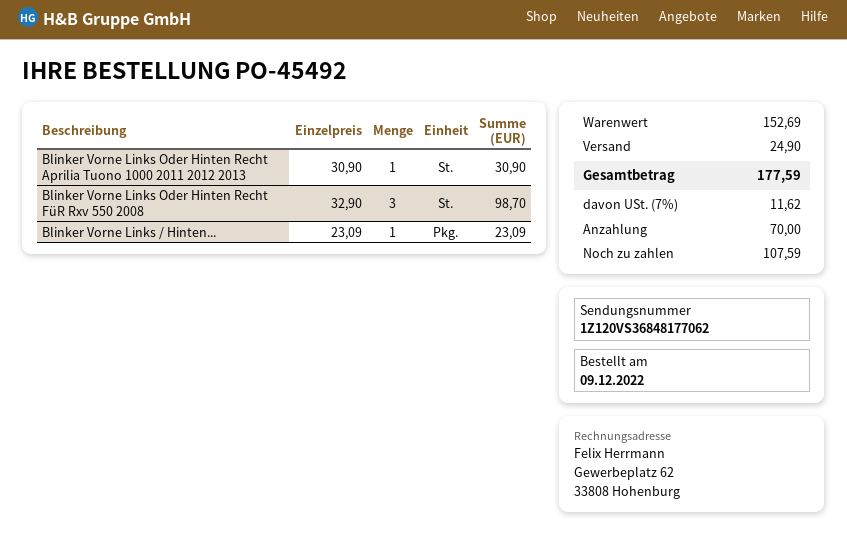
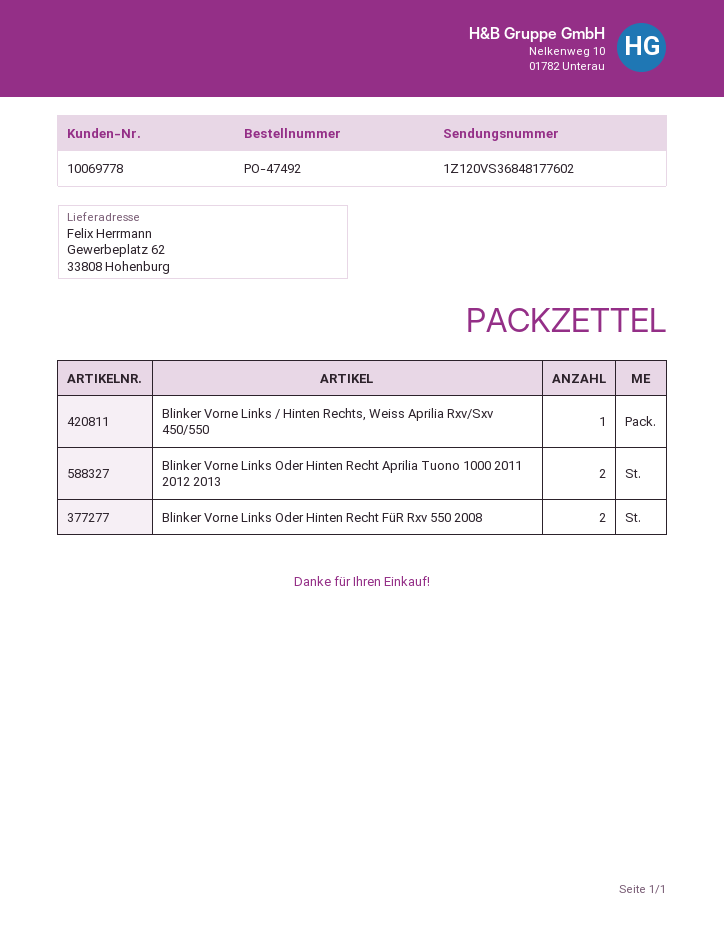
order number: PO-45492 -> PO-47492
tracking number: 1Z120VS36848177062 -> 1Z120VS36848177602
Blinker Vorne Links Oder Hinten Recht Aprilia Tuono 1000 2011 2012 2013: 1 -> 2
Blinker Vorne Links Oder Hinten Recht FüR Rxv 550 2008: 3 -> 2

